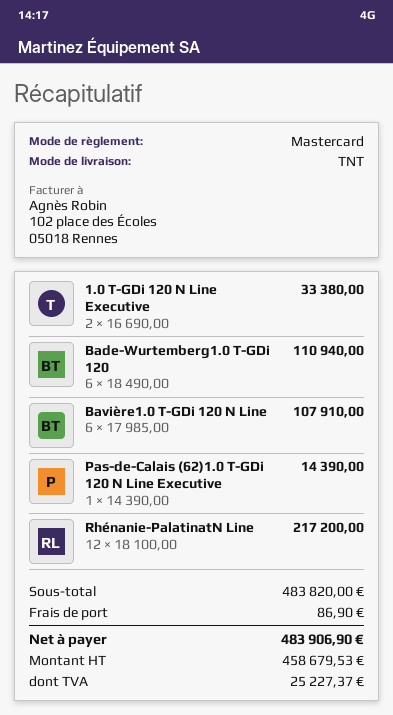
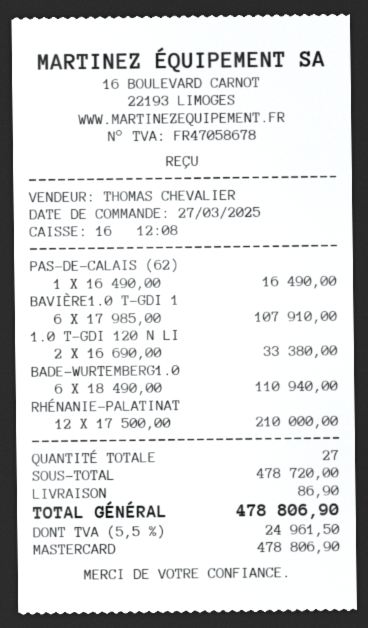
Pas-de-Calais (62)1.0 T-GDi 120 N Line Executive: 1 x 14390.00 = 14390.00 -> 1 x 16490.00 = 16490.00
Rhénanie-PalatinatN Line: 12 x 18100.00 = 217200.00 -> 12 x 17500.00 = 210000.00
subtotal: 483820.00 -> 478720.00
tax: 25227.37 -> 24961.50
total: 483906.90 -> 478806.90

